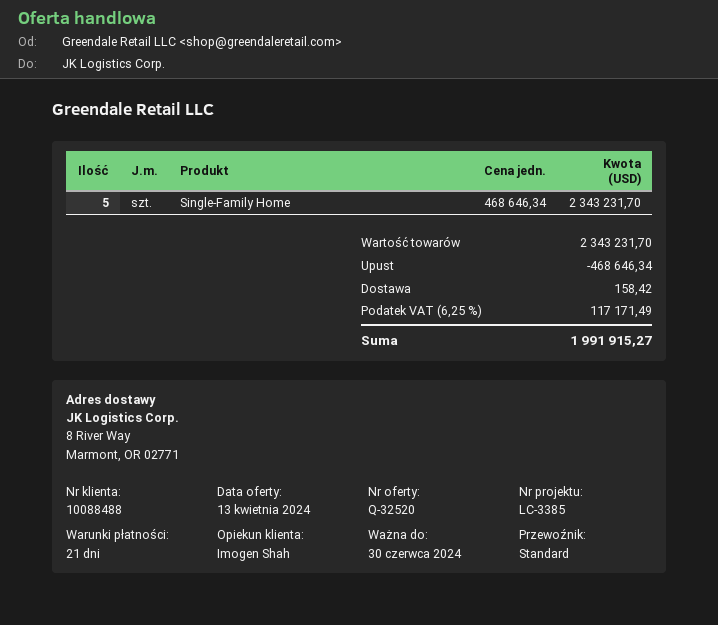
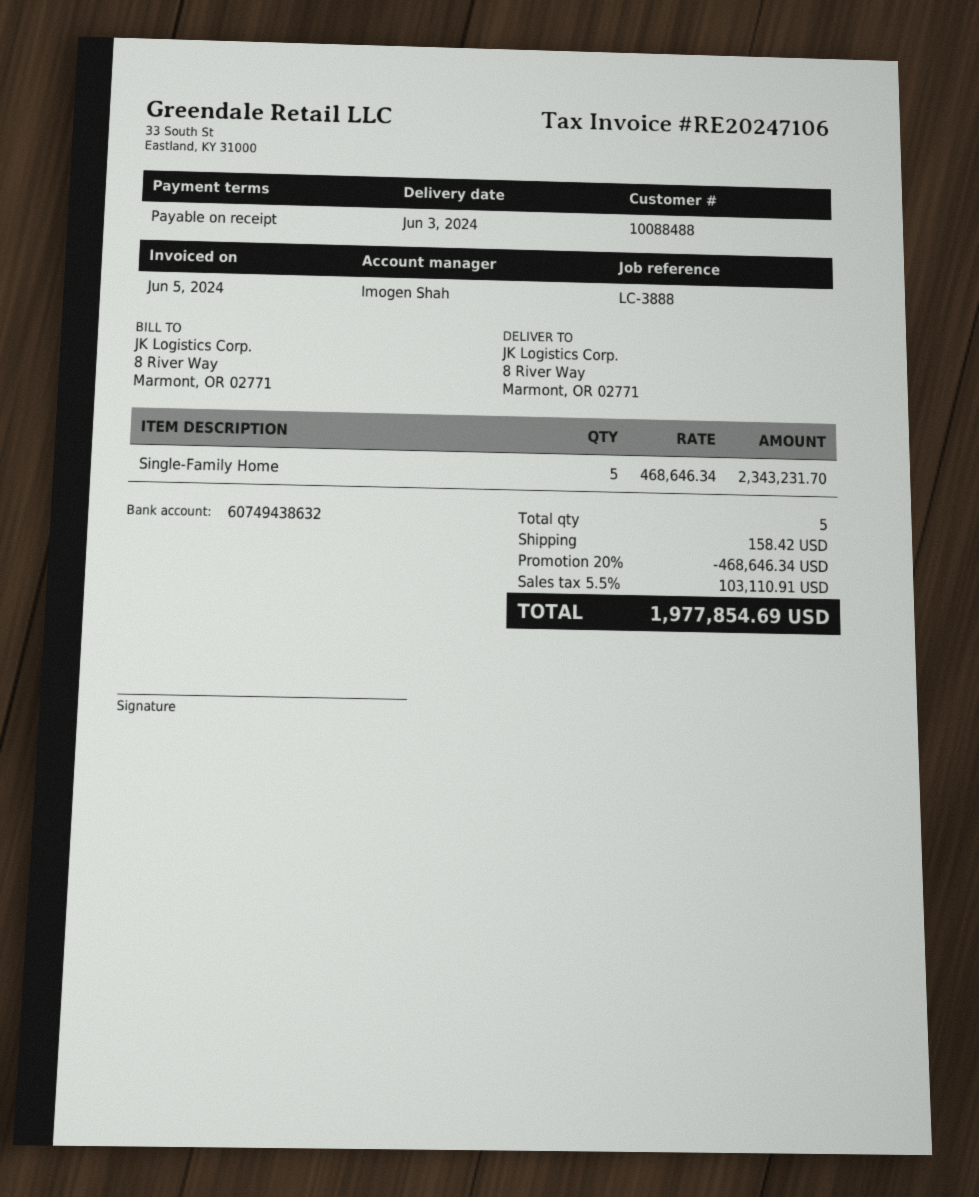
payment terms: 21 days -> on receipt
reference: LC-3385 -> LC-3888
tax: 6.25% = 117171.49 -> 5.5% = 103110.91
total: 1991915.27 -> 1977854.69

